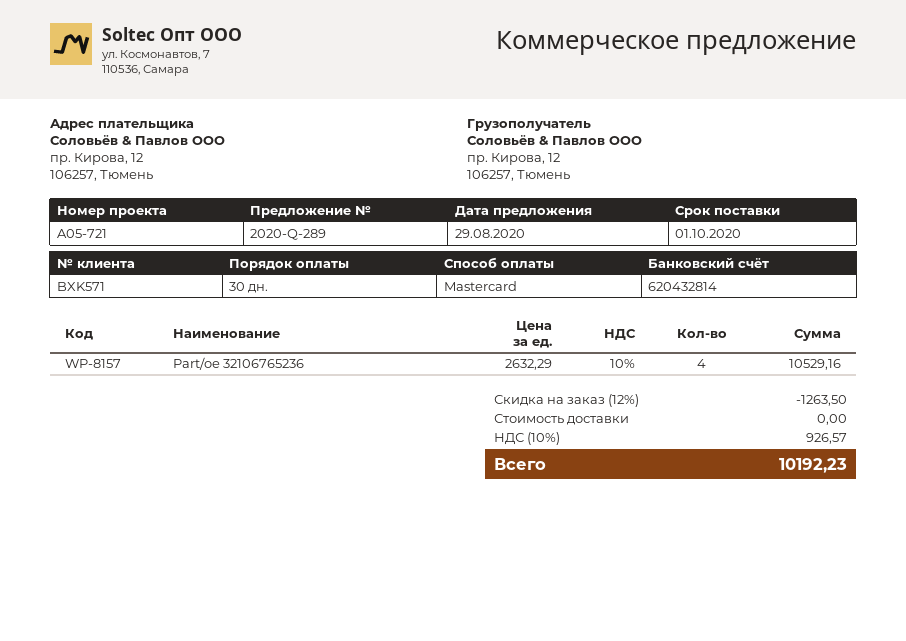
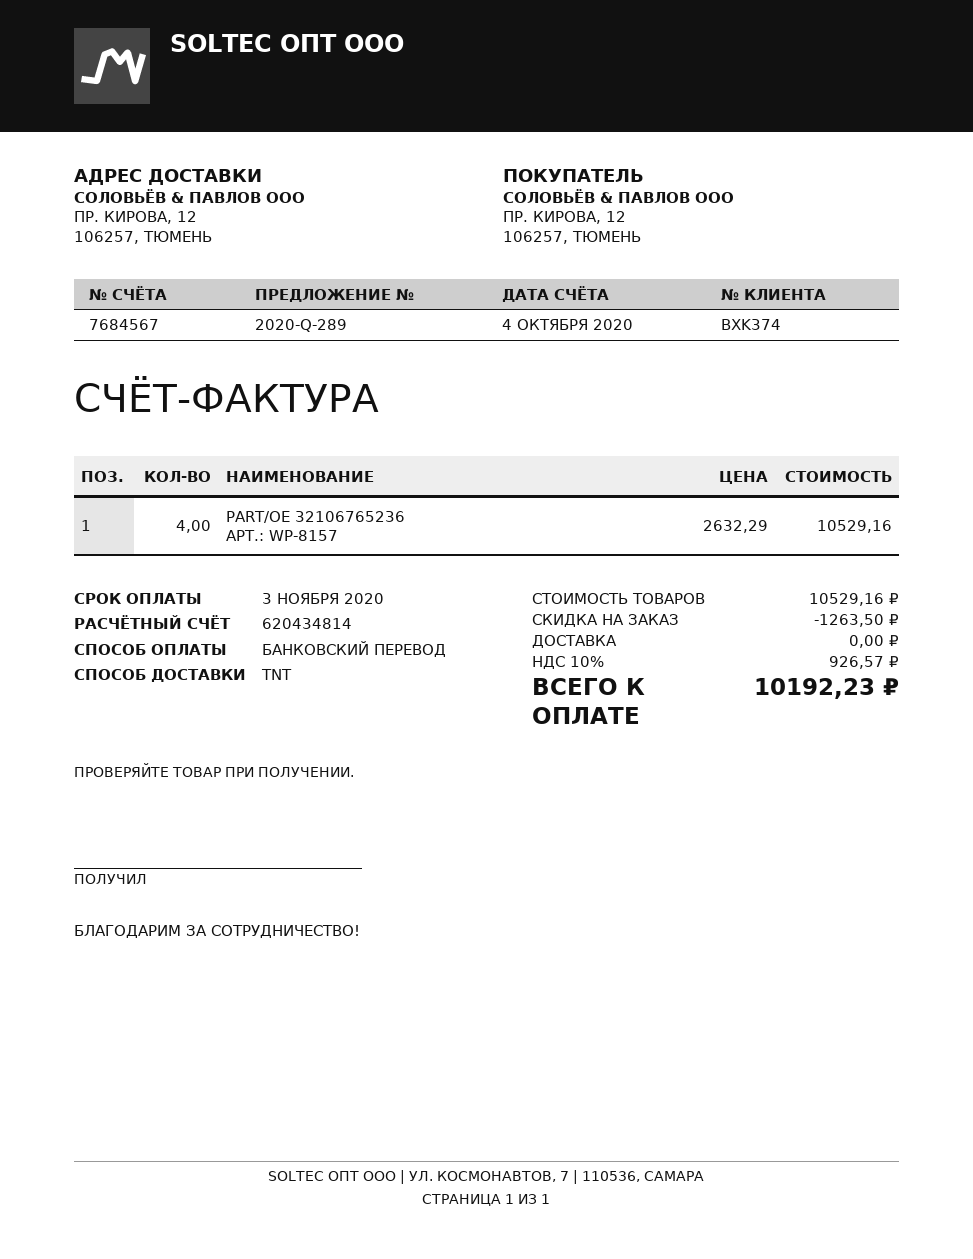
customer number: BXK571 -> BXK374
payment method: Mastercard -> bank transfer
bank account: 620432814 -> 620434814

